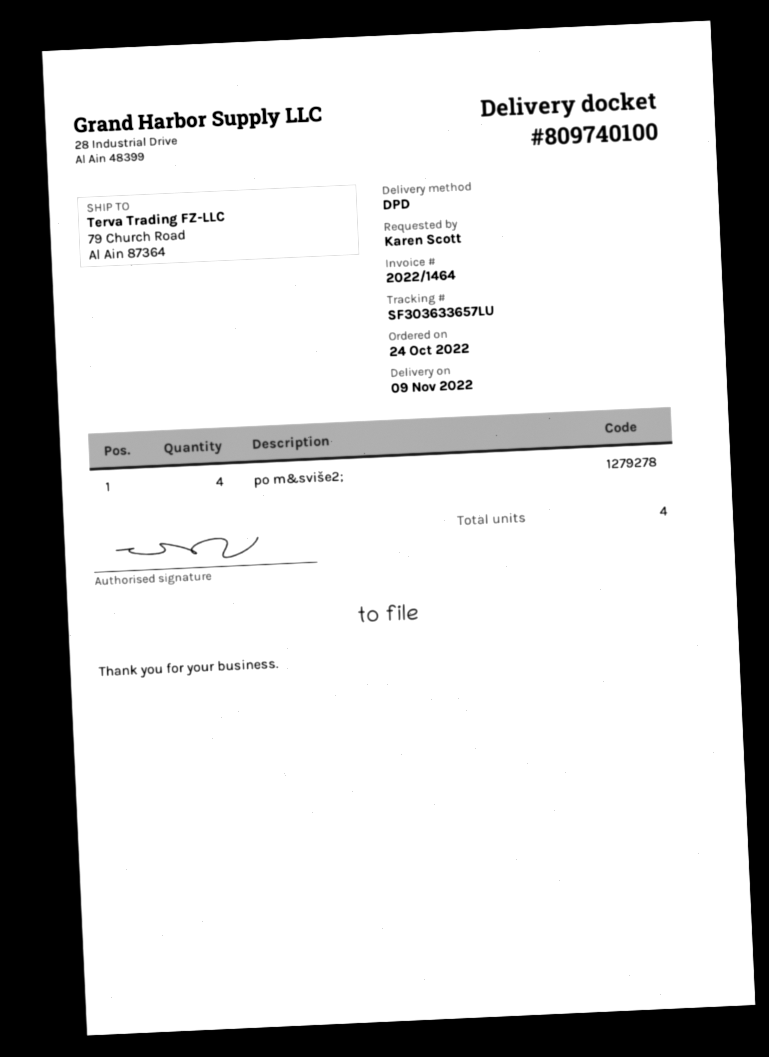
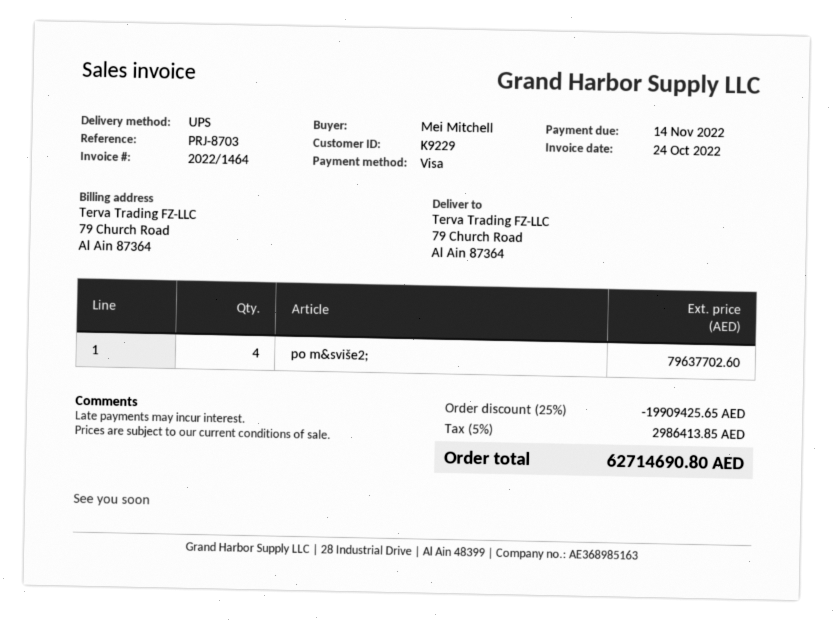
ordered by: Karen Scott -> Mei Mitchell
shipping method: DPD -> UPS

